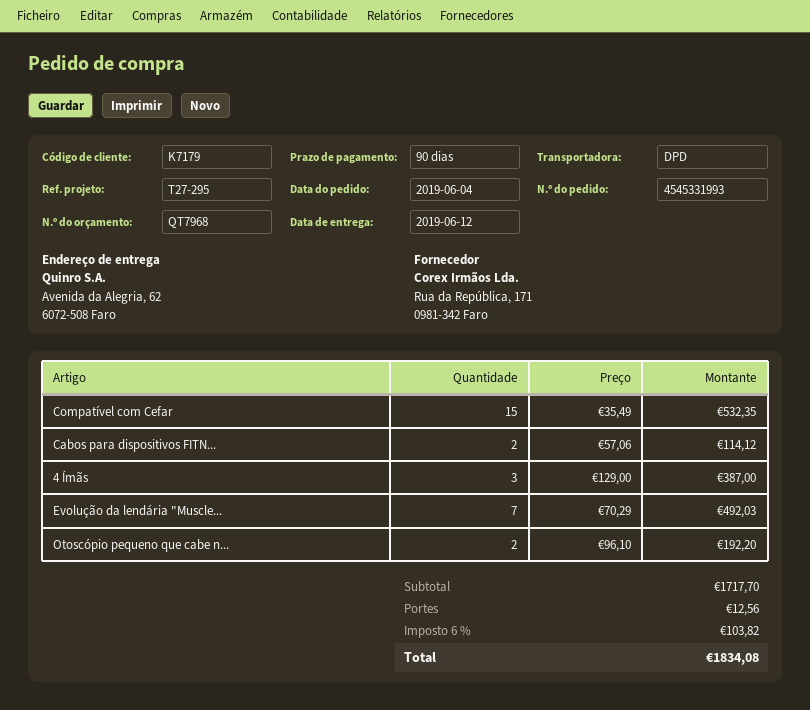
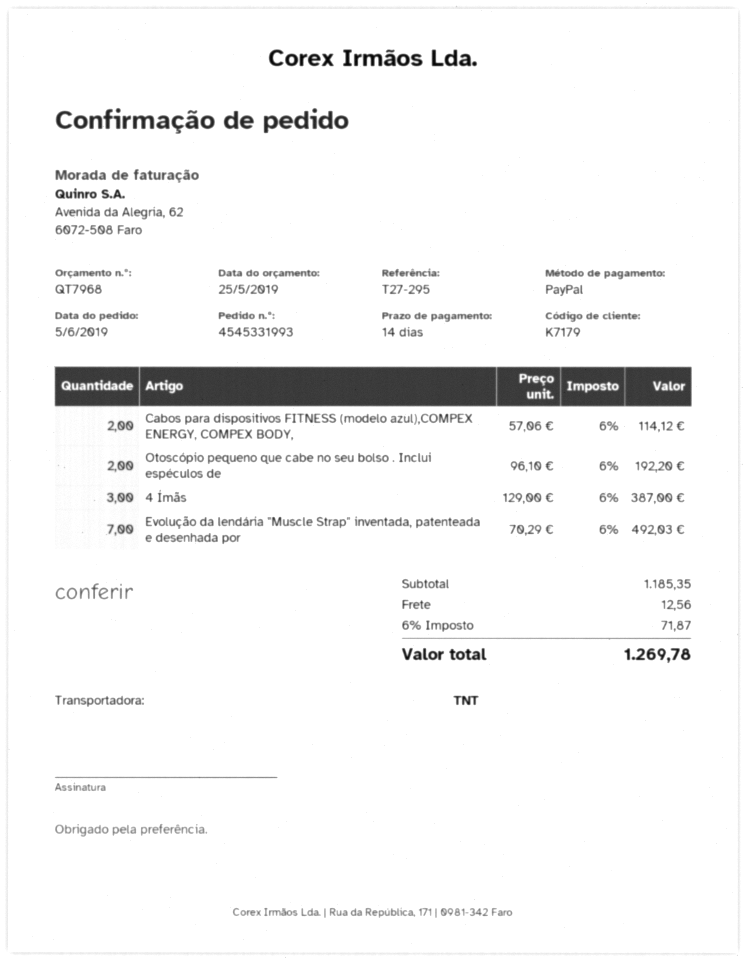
order date: 2019-06-04 -> 2019-06-05
payment terms: 90 days -> 14 days
shipping method: DPD -> TNT
Compatível com Cefar: 15 x 35.49 = 532.35 -> none
subtotal: 1717.70 -> 1185.35
tax: 6% = 103.82 -> 6% = 71.87
total: 1834.08 -> 1269.78

